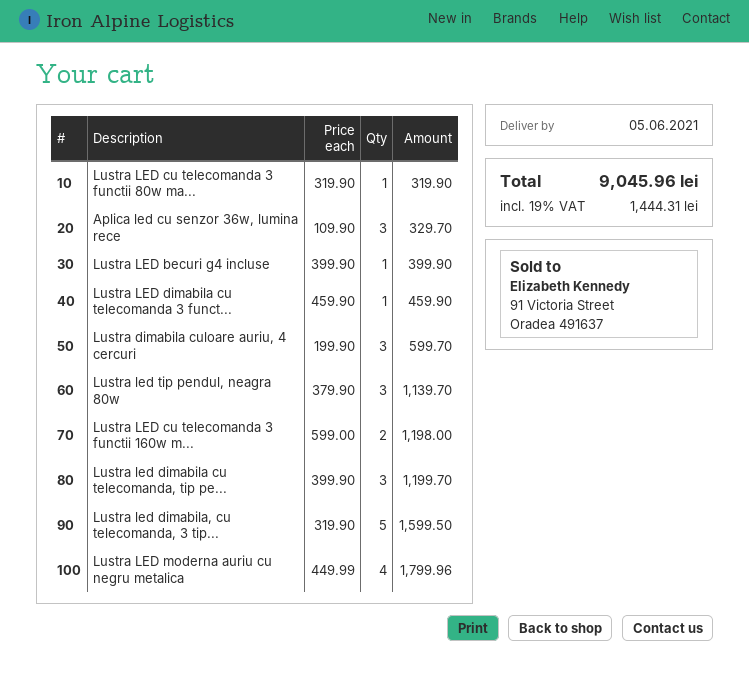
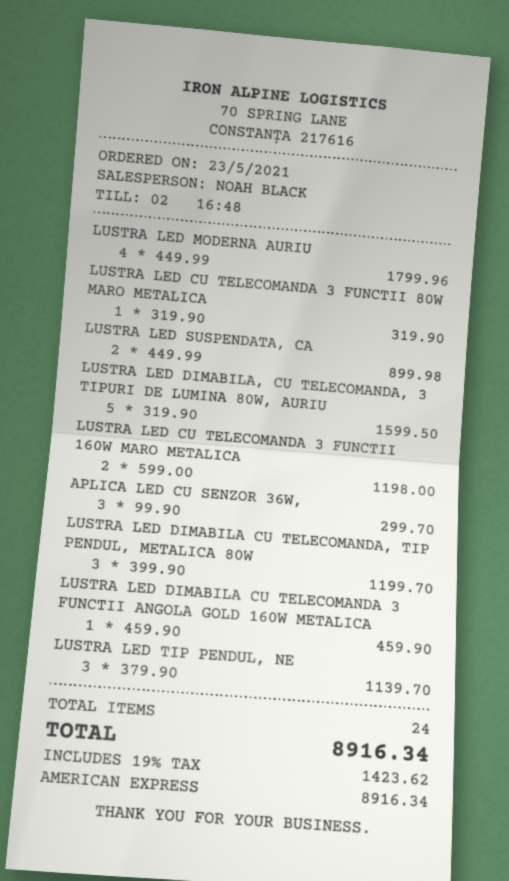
Aplica led cu senzor 36w, lumina rece: 3 x 109.90 = 329.70 -> 3 x 99.90 = 299.70
Lustra LED becuri g4 incluse: 1 x 399.90 = 399.90 -> none
Lustra dimabila culoare auriu, 4 cercuri: 3 x 199.90 = 599.70 -> none
LUSTRA LED SUSPENDATA, CA: none -> 2 x 449.99 = 899.98
tax: 19% = 1444.31 -> 19% = 1423.62
total: 9045.96 -> 8916.34

